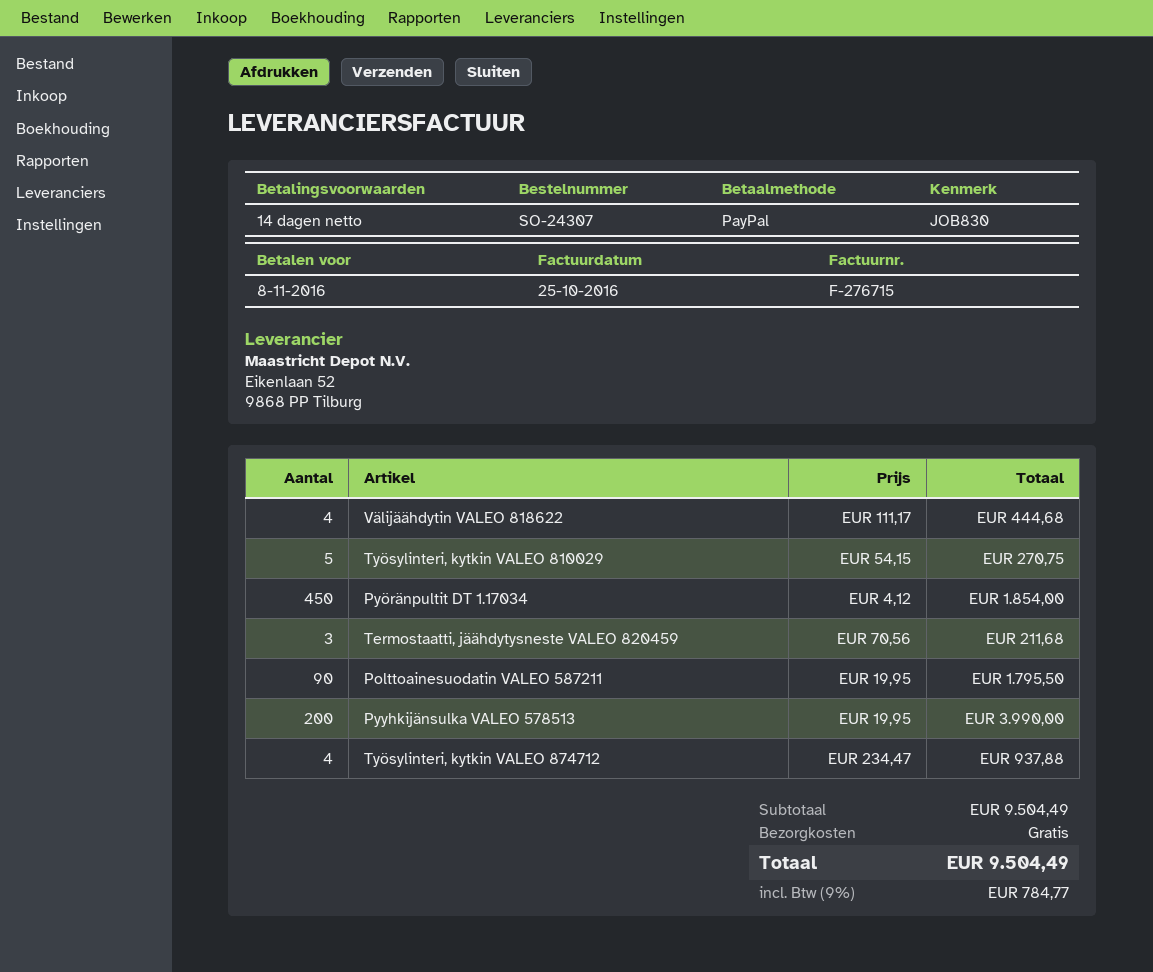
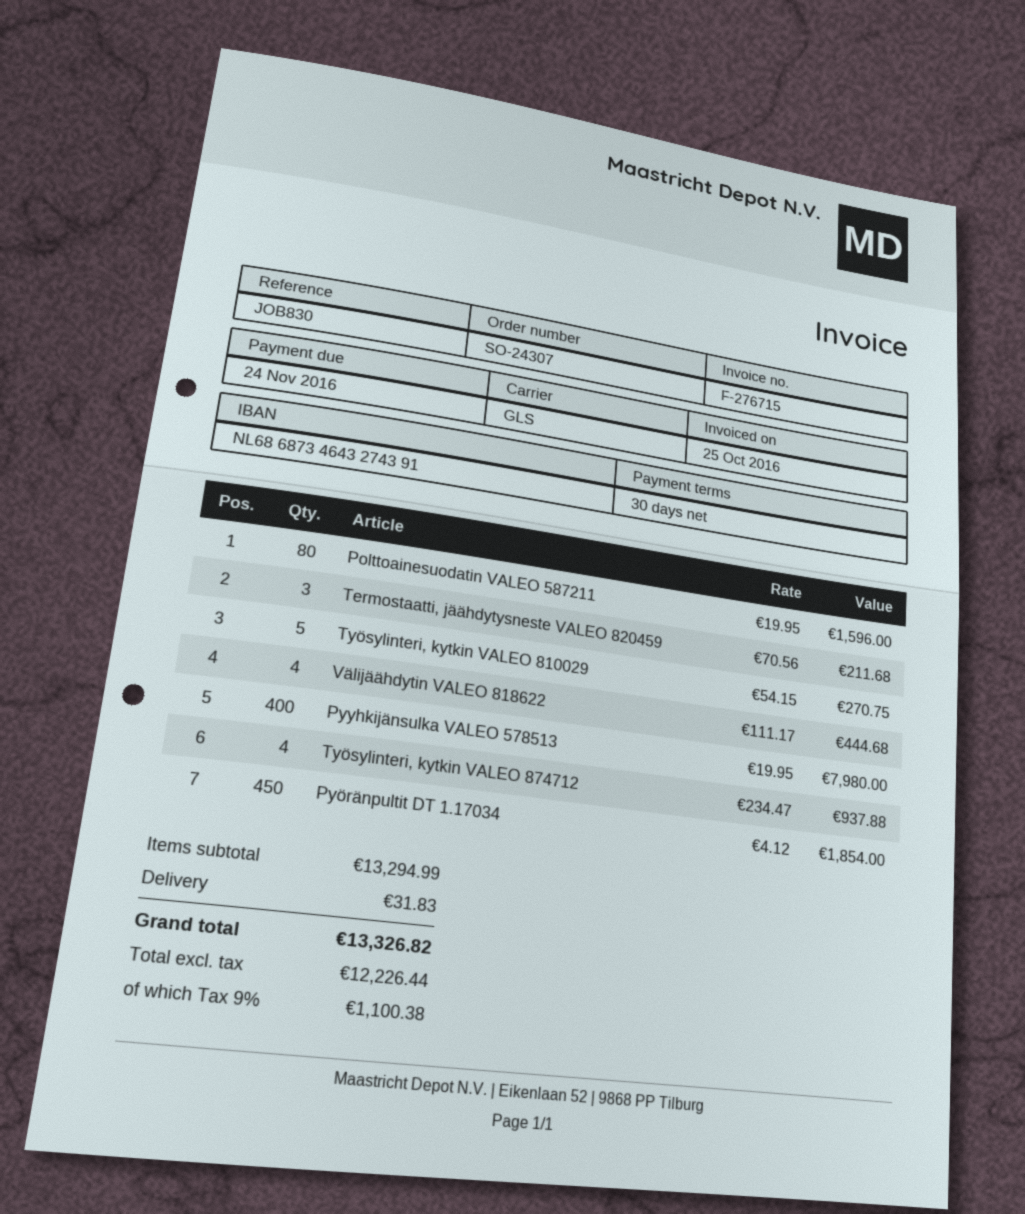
payment terms: 14 days -> 30 days
due date: 2016-11-08 -> 2016-11-24
Polttoainesuodatin VALEO 587211: 90 x 19.95 = 1795.50 -> 80 x 19.95 = 1596.00
Pyyhkijänsulka VALEO 578513: 200 x 19.95 = 3990.00 -> 400 x 19.95 = 7980.00
subtotal: 9504.49 -> 13294.99
shipping: 0.00 -> 31.83
tax: 9% = 784.77 -> 9% = 1100.38
total: 9504.49 -> 13326.82

